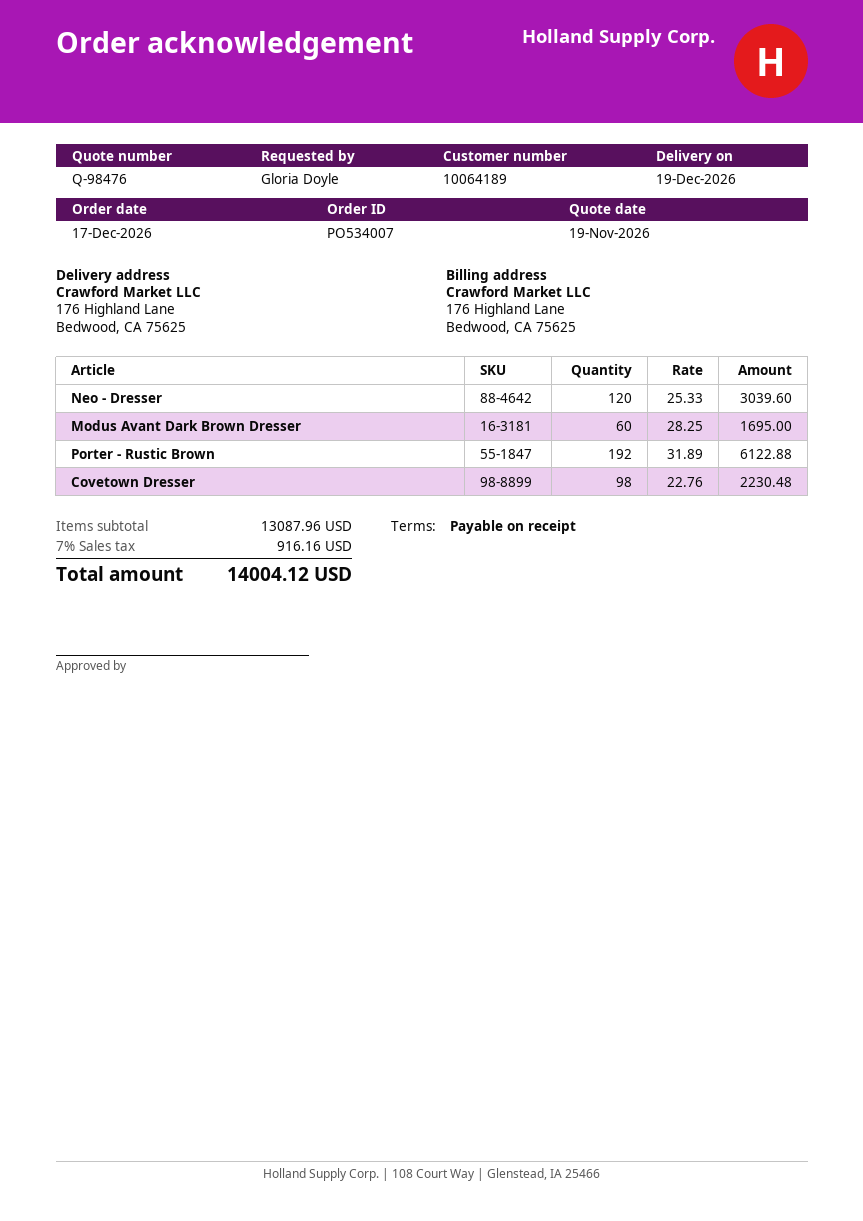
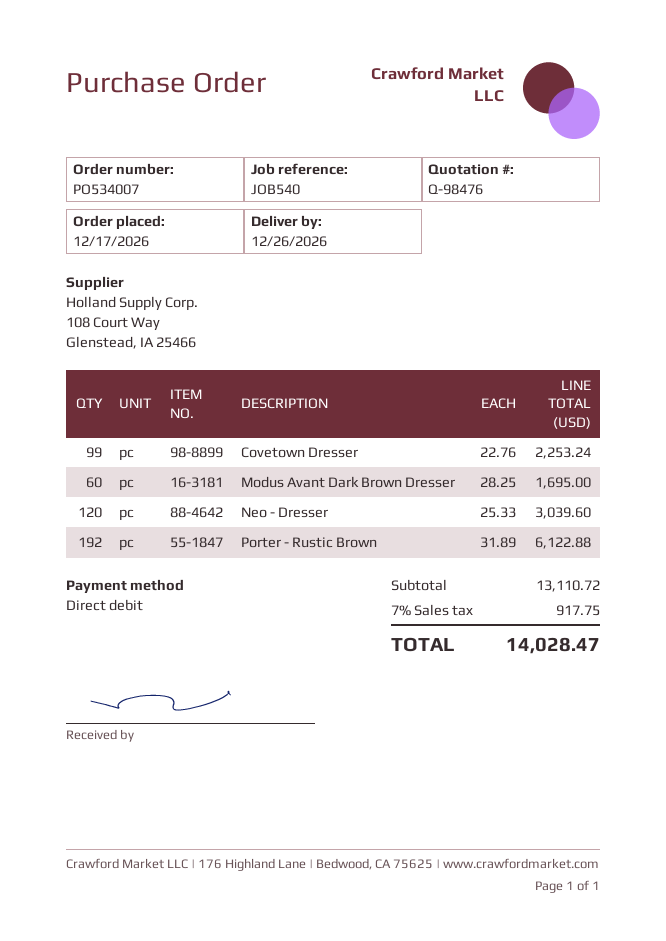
delivery date: 2026-12-19 -> 2026-12-26
Covetown Dresser: 98 x 22.76 = 2230.48 -> 99 x 22.76 = 2253.24
subtotal: 13087.96 -> 13110.72
tax: 7% = 916.16 -> 7% = 917.75
total: 14004.12 -> 14028.47

